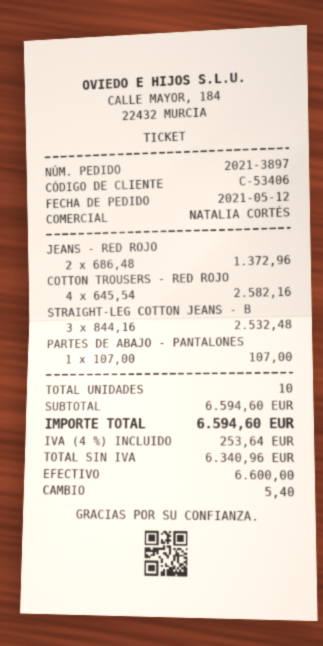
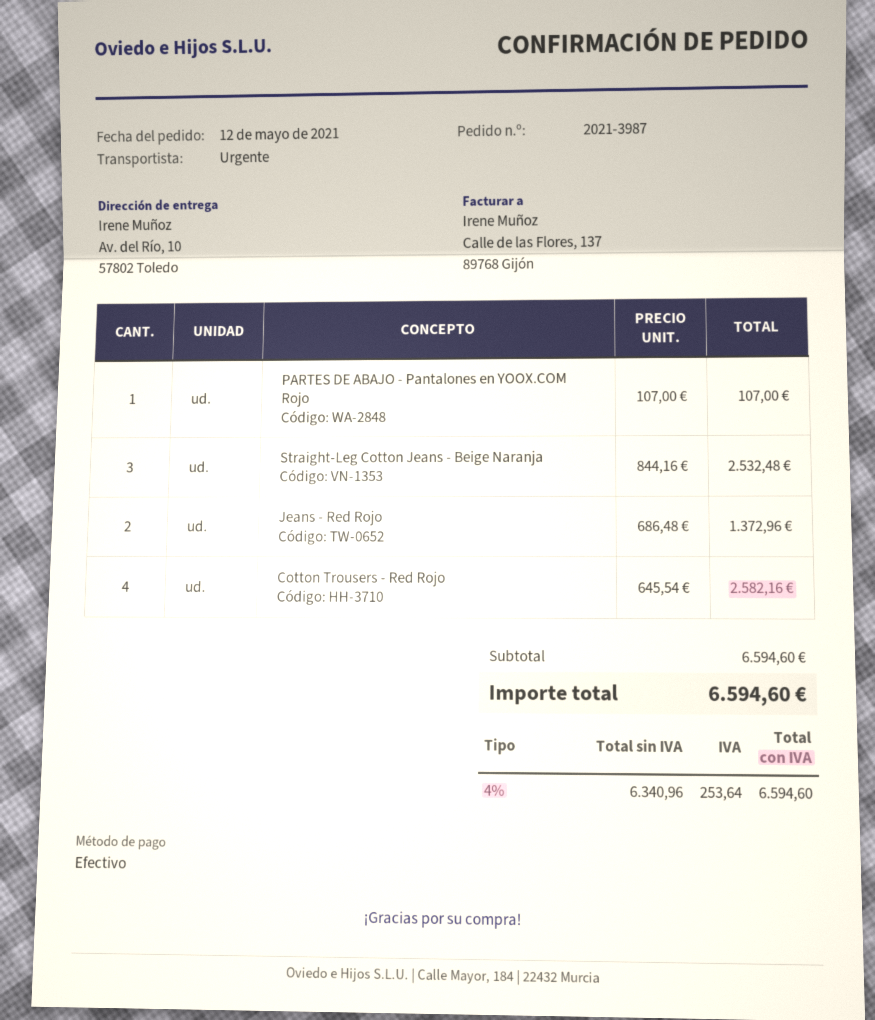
order number: 2021-3897 -> 2021-3987

